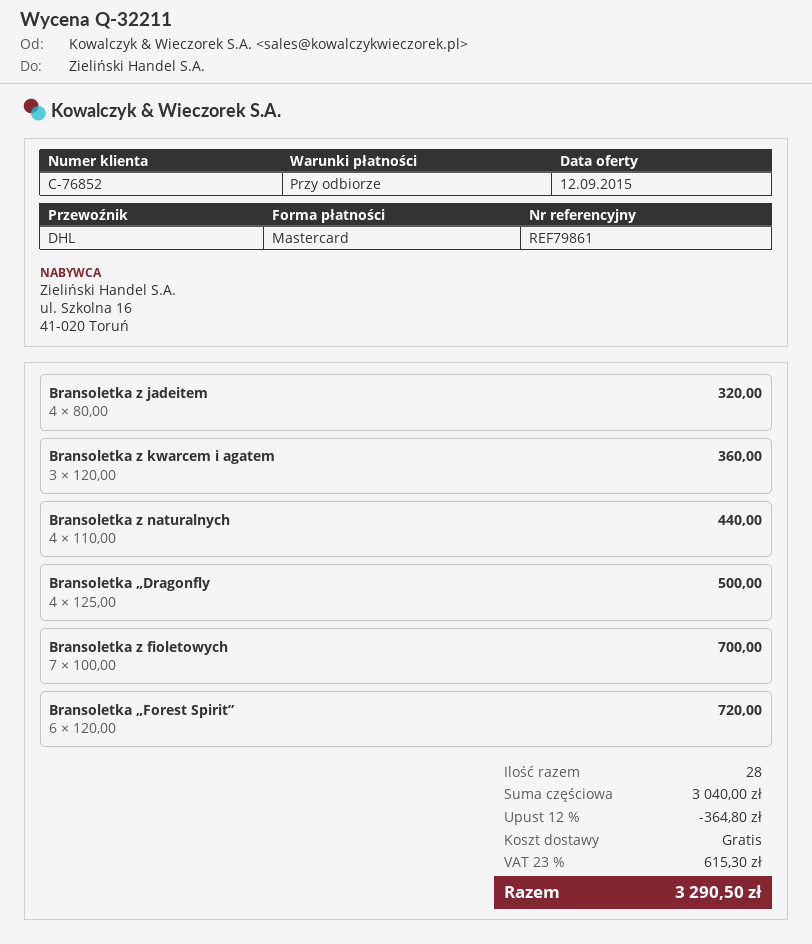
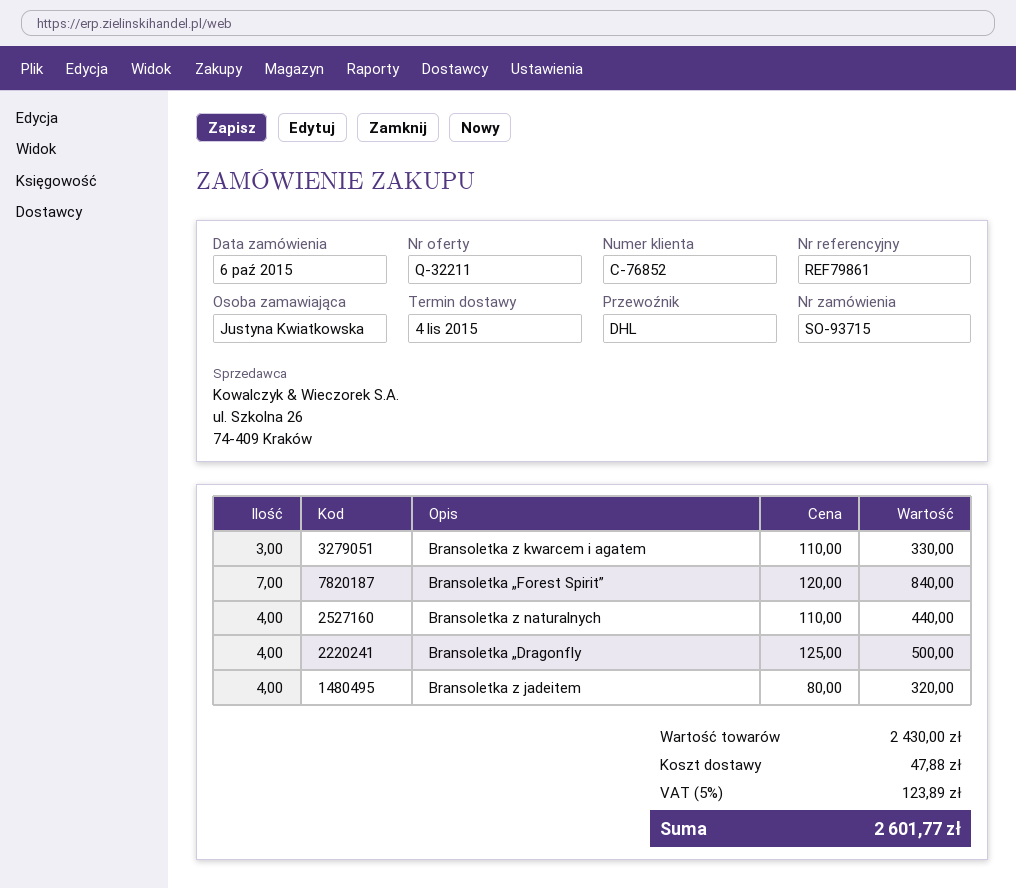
Bransoletka z kwarcem i agatem: 3 x 120.00 = 360.00 -> 3 x 110.00 = 330.00
Bransoletka z fioletowych: 7 x 100.00 = 700.00 -> none
Bransoletka „Forest Spirit”: 6 x 120.00 = 720.00 -> 7 x 120.00 = 840.00
subtotal: 3040.00 -> 2430.00
discount: 12% = 364.80 -> none
shipping: 0.00 -> 47.88
tax: 23% = 615.30 -> 5% = 123.89
total: 3290.50 -> 2601.77

